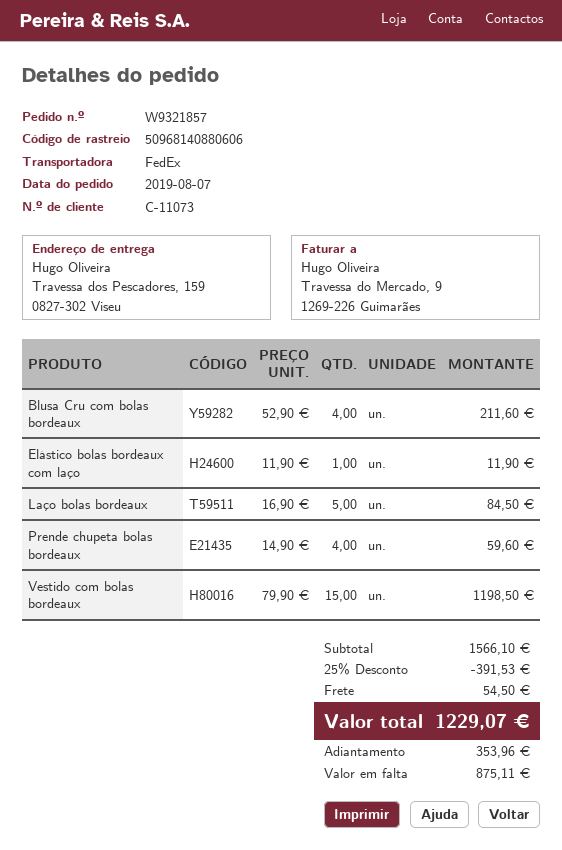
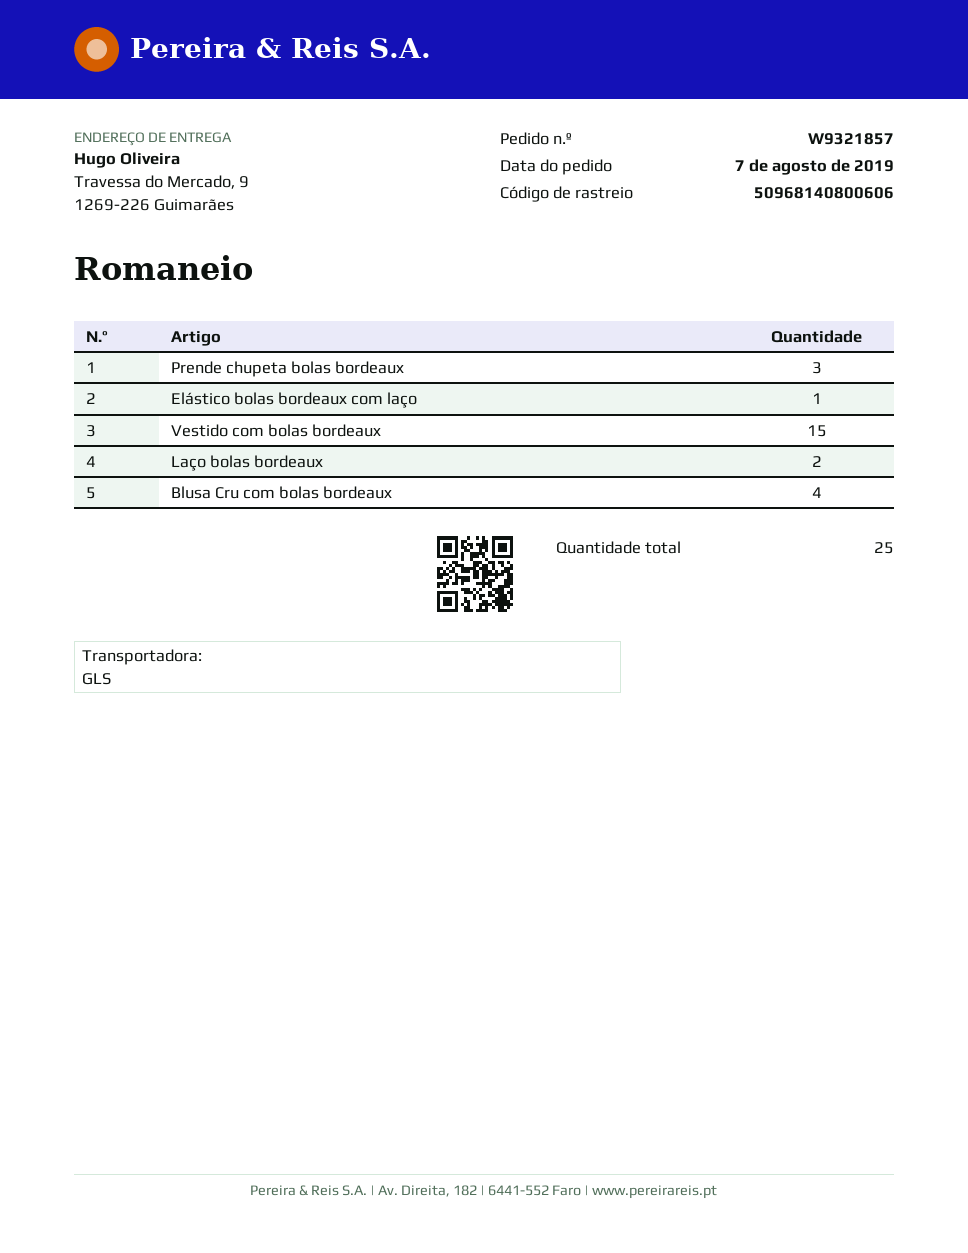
shipping method: FedEx -> GLS
tracking number: 50968140880606 -> 50968140800606
ship to: Travessa dos Pescadores, 159, 0827-302 Viseu -> Travessa do Mercado, 9, 1269-226 Guimarães
Laço bolas bordeaux: 5 -> 2
Prende chupeta bolas bordeaux: 4 -> 3

